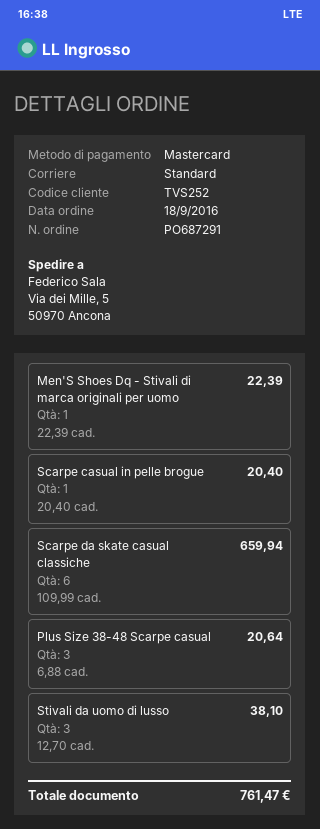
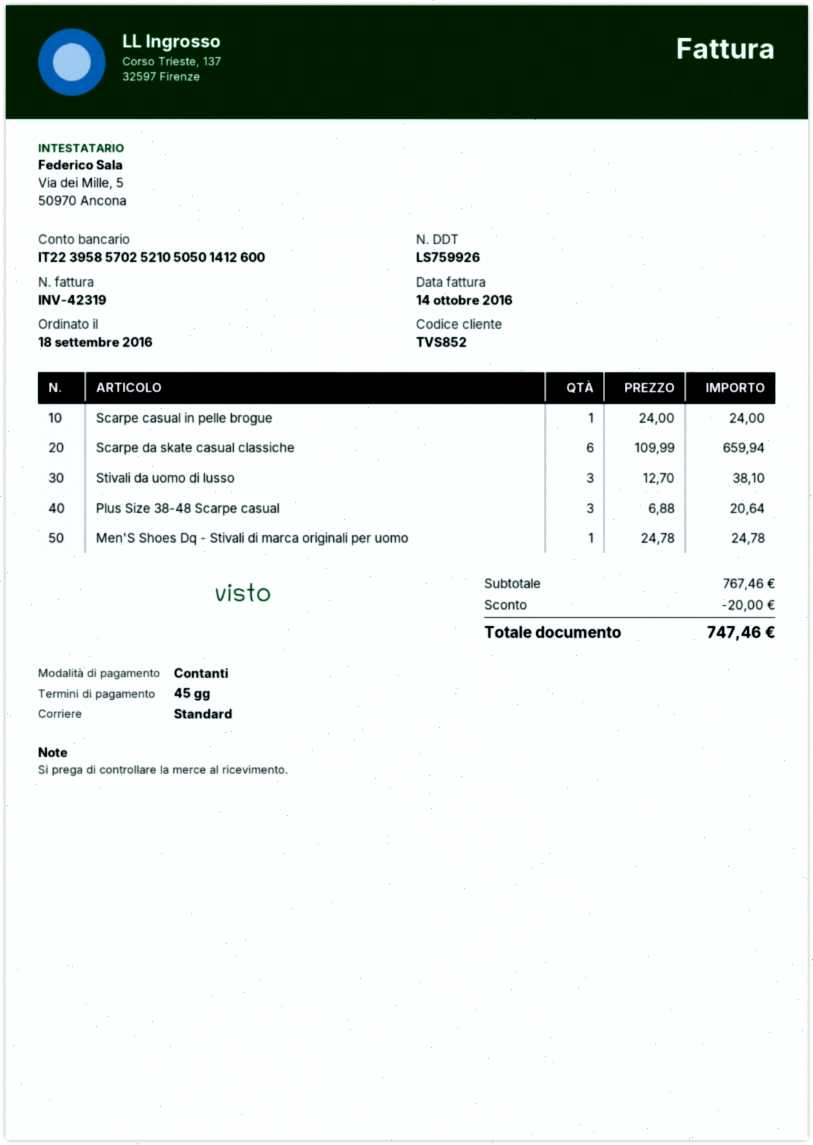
customer number: TVS252 -> TVS852
payment method: Mastercard -> cash
Men'S Shoes Dq - Stivali di marca originali per uomo: 1 x 22.39 = 22.39 -> 1 x 24.78 = 24.78
Scarpe casual in pelle brogue: 1 x 20.40 = 20.40 -> 1 x 24.00 = 24.00
discount: none -> 20.00
total: 761.47 -> 747.46

